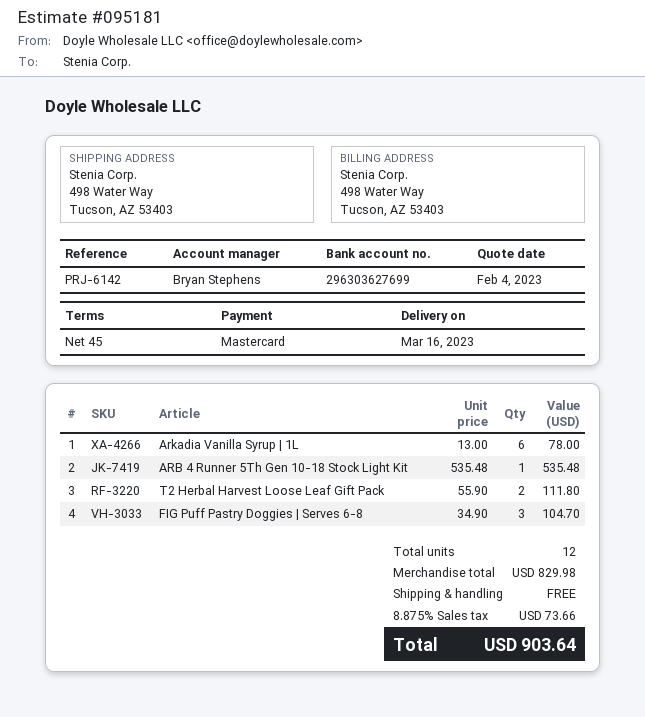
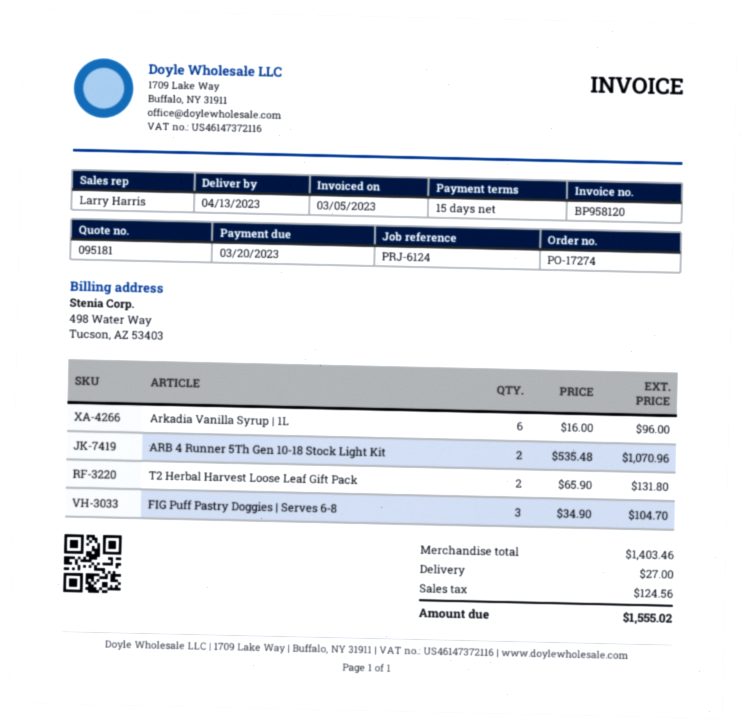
delivery date: 2023-03-16 -> 2023-04-13
payment terms: 45 days -> 15 days
reference: PRJ-6142 -> PRJ-6124
sales rep: Bryan Stephens -> Larry Harris
Arkadia Vanilla Syrup | 1L: 6 x 13.00 = 78.00 -> 6 x 16.00 = 96.00
ARB 4 Runner 5Th Gen 10-18 Stock Light Kit: 1 x 535.48 = 535.48 -> 2 x 535.48 = 1070.96
T2 Herbal Harvest Loose Leaf Gift Pack: 2 x 55.90 = 111.80 -> 2 x 65.90 = 131.80
subtotal: 829.98 -> 1403.46
shipping: 0.00 -> 27.00
tax: 73.66 -> 124.56
total: 903.64 -> 1555.02

